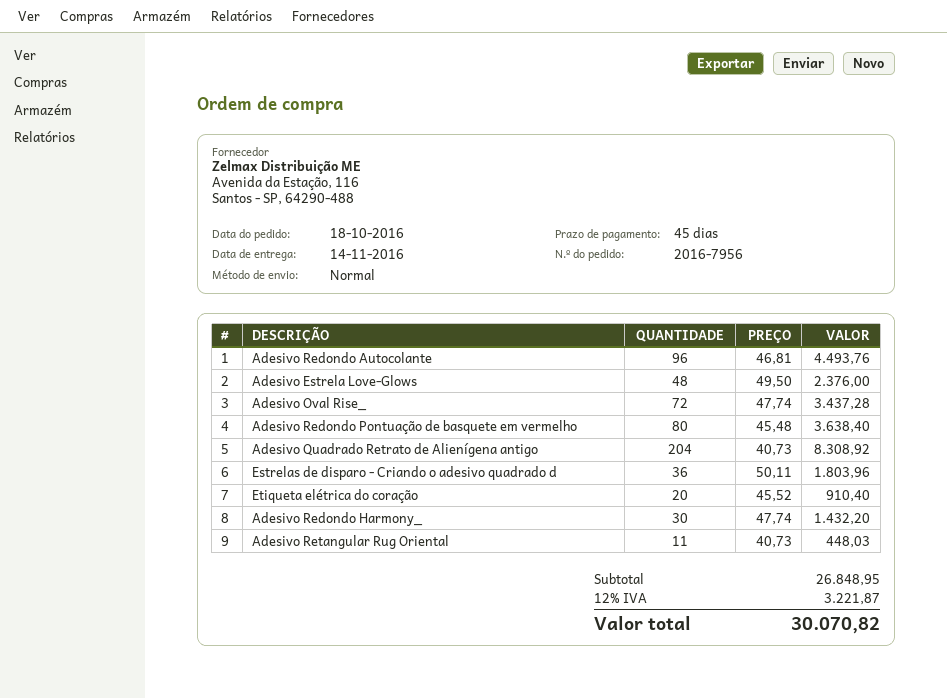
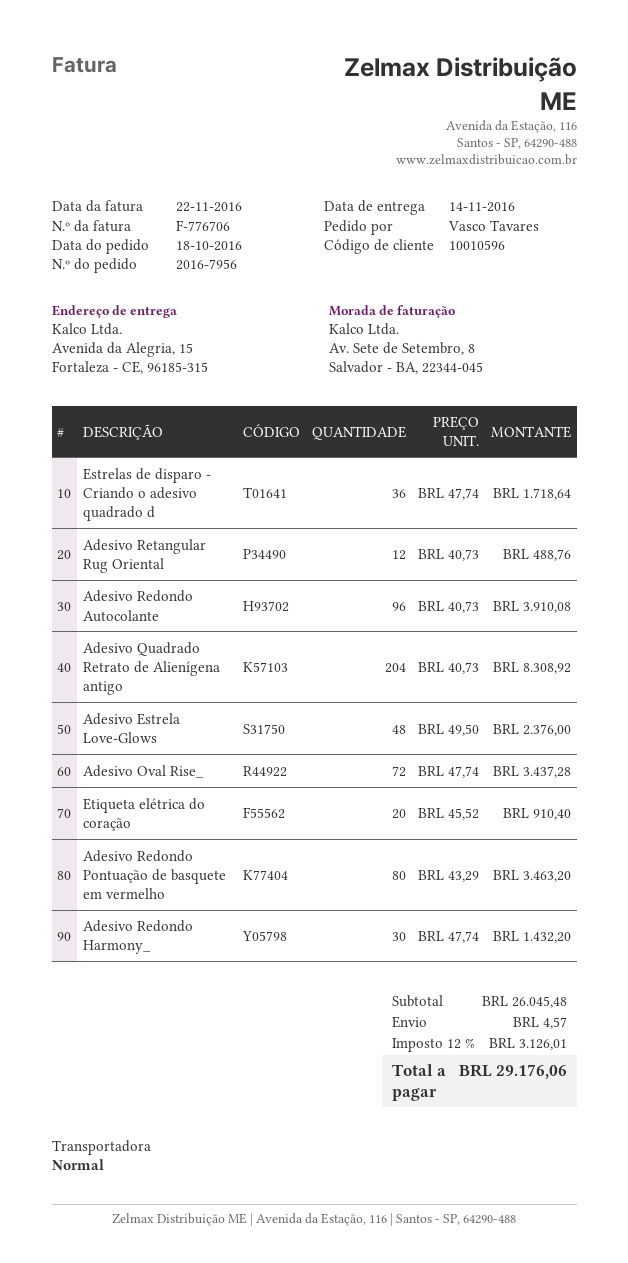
Adesivo Redondo Autocolante: 96 x 46.81 = 4493.76 -> 96 x 40.73 = 3910.08
Adesivo Redondo Pontuação de basquete em vermelho: 80 x 45.48 = 3638.40 -> 80 x 43.29 = 3463.20
Estrelas de disparo - Criando o adesivo quadrado d: 36 x 50.11 = 1803.96 -> 36 x 47.74 = 1718.64
Adesivo Retangular Rug Oriental: 11 x 40.73 = 448.03 -> 12 x 40.73 = 488.76
subtotal: 26848.95 -> 26045.48
shipping: none -> 4.57
tax: 12% = 3221.87 -> 12% = 3126.01
total: 30070.82 -> 29176.06

